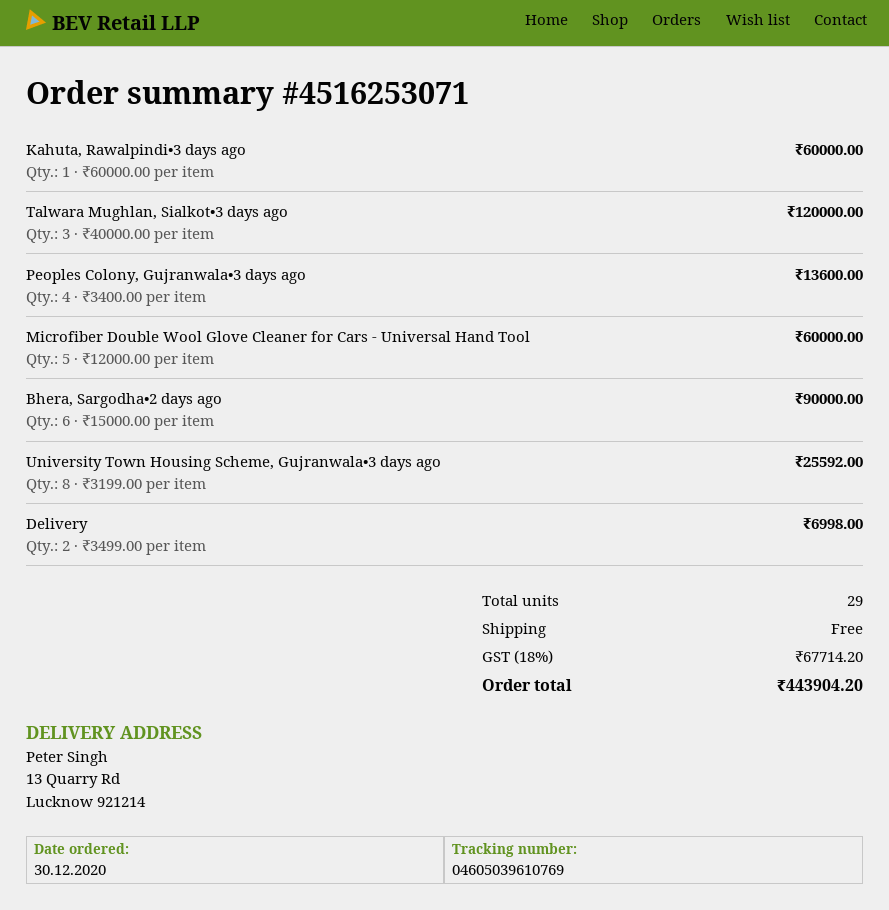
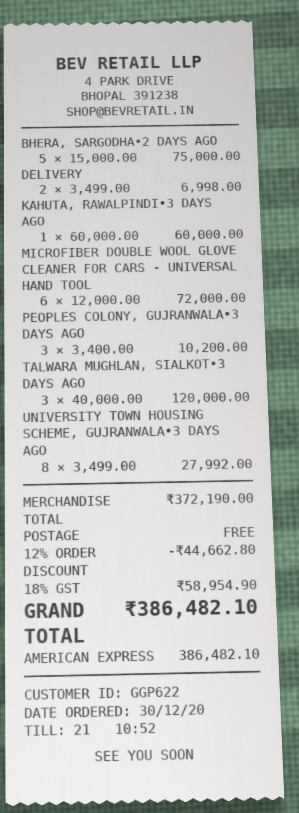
Peoples Colony, Gujranwala•3 days ago: 4 x 3400.00 = 13600.00 -> 3 x 3400.00 = 10200.00
Microfiber Double Wool Glove Cleaner for Cars - Universal Hand Tool: 5 x 12000.00 = 60000.00 -> 6 x 12000.00 = 72000.00
Bhera, Sargodha•2 days ago: 6 x 15000.00 = 90000.00 -> 5 x 15000.00 = 75000.00
University Town Housing Scheme, Gujranwala•3 days ago: 8 x 3199.00 = 25592.00 -> 8 x 3499.00 = 27992.00
discount: none -> 12% = 44662.80
tax: 18% = 67714.20 -> 18% = 58954.90
total: 443904.20 -> 386482.10

